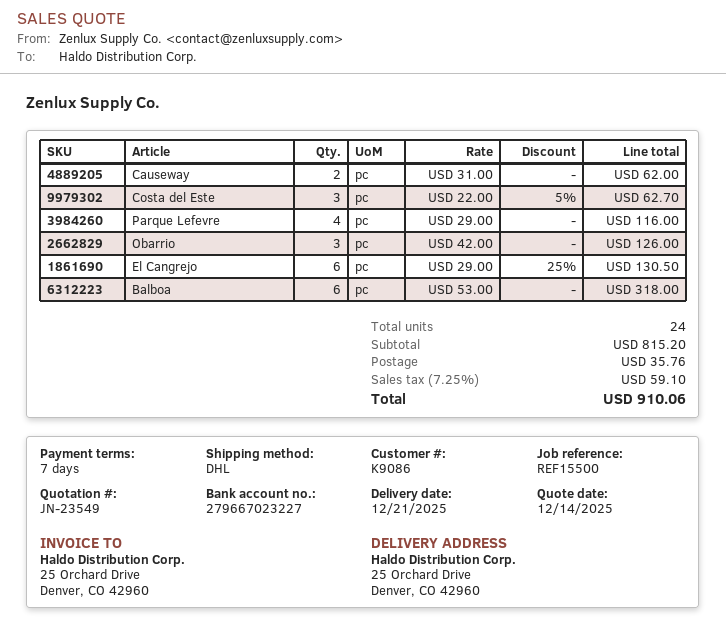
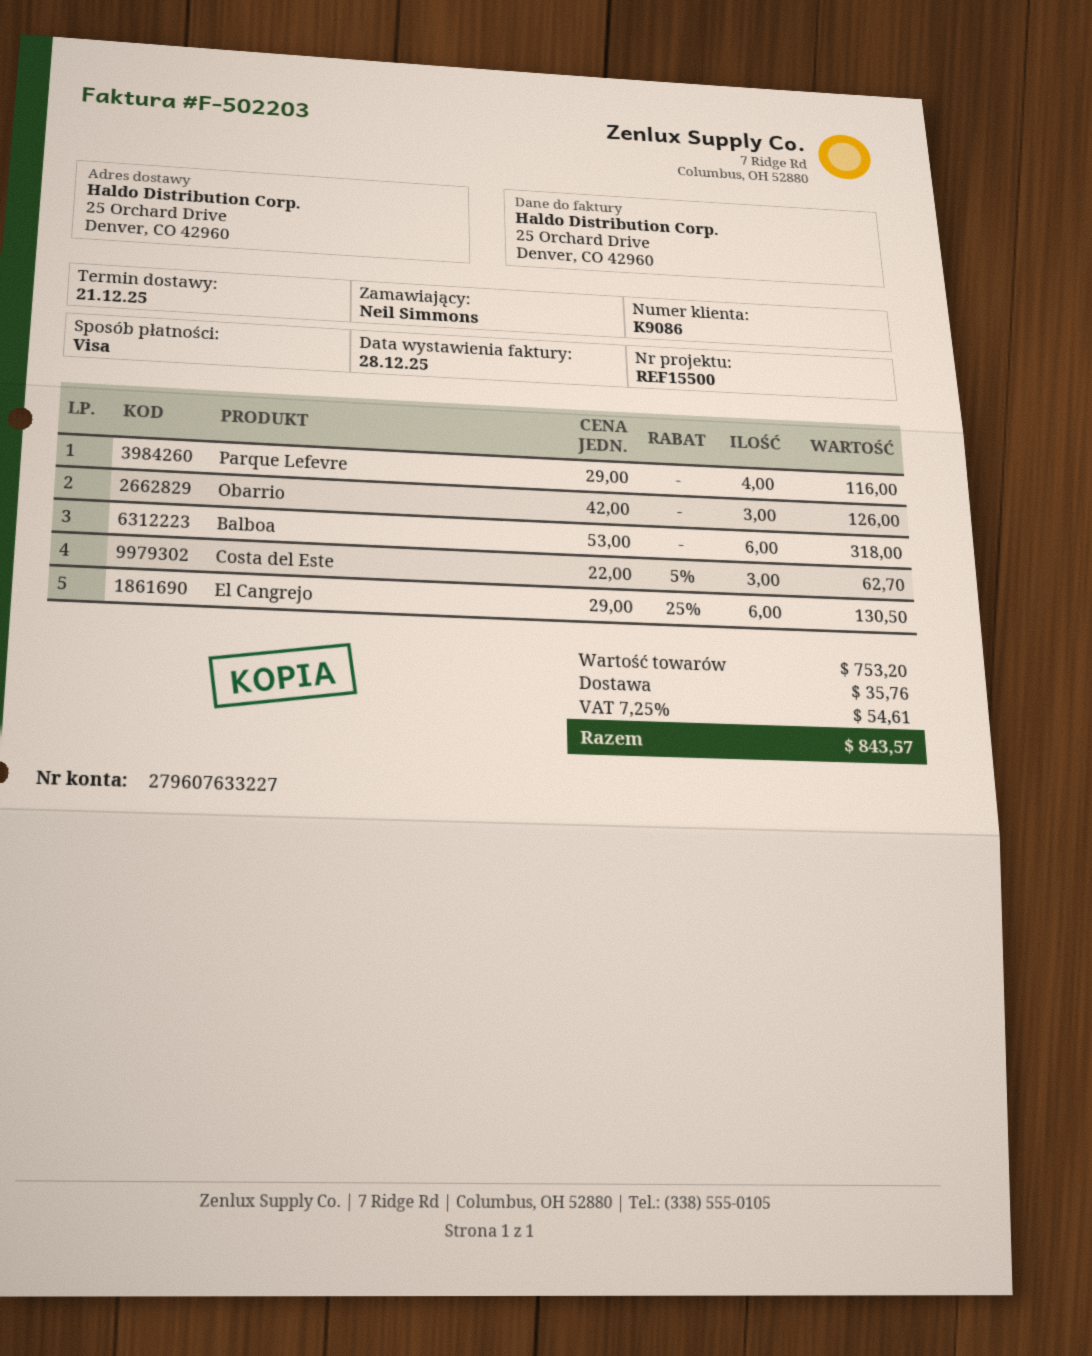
bank account: 279667023227 -> 279607633227
Causeway: 2 x 31.00 = 62.00 -> none
subtotal: 815.20 -> 753.20
tax: 7.25% = 59.10 -> 7.25% = 54.61
total: 910.06 -> 843.57

